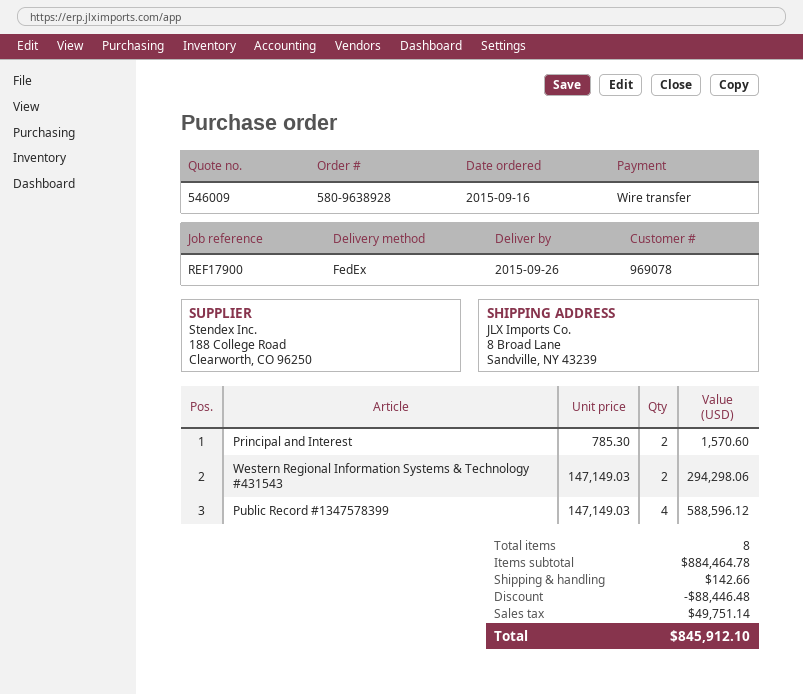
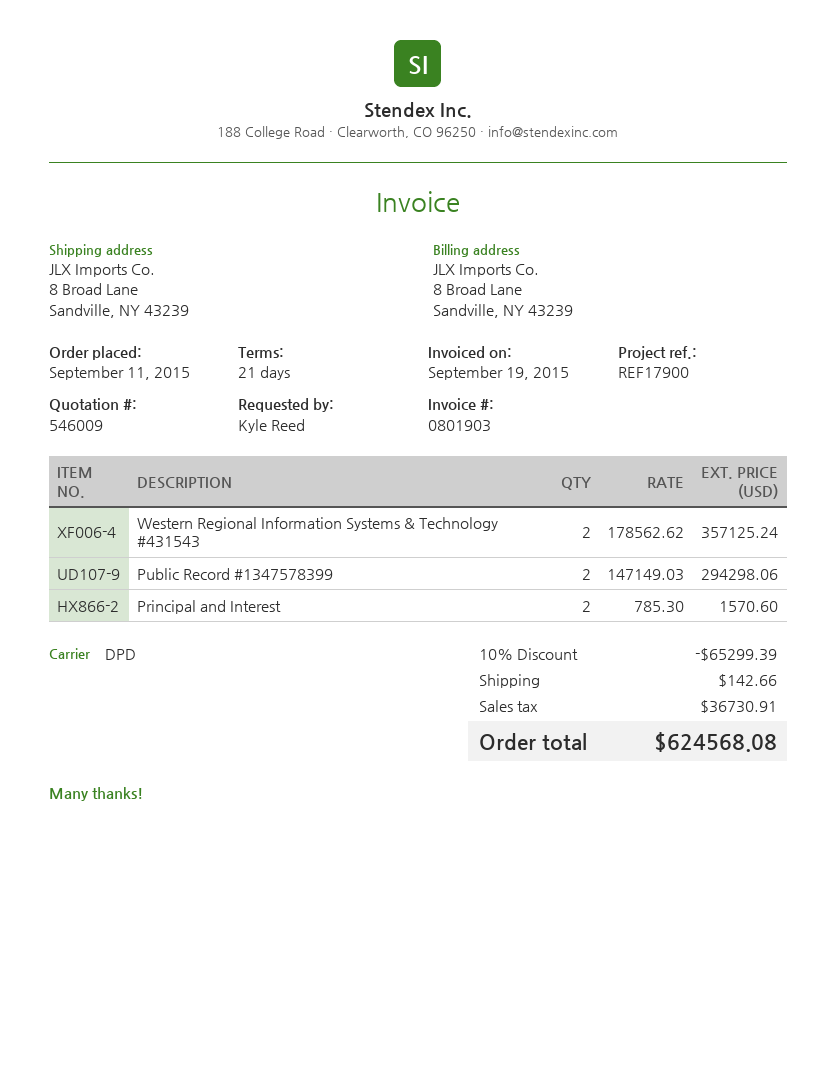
order date: 2015-09-16 -> 2015-09-11
shipping method: FedEx -> DPD
Western Regional Information Systems & Technology #431543: 2 x 147149.03 = 294298.06 -> 2 x 178562.62 = 357125.24
Public Record #1347578399: 4 x 147149.03 = 588596.12 -> 2 x 147149.03 = 294298.06
discount: 88446.48 -> 65299.39
tax: 49751.14 -> 36730.91
total: 845912.10 -> 624568.08

